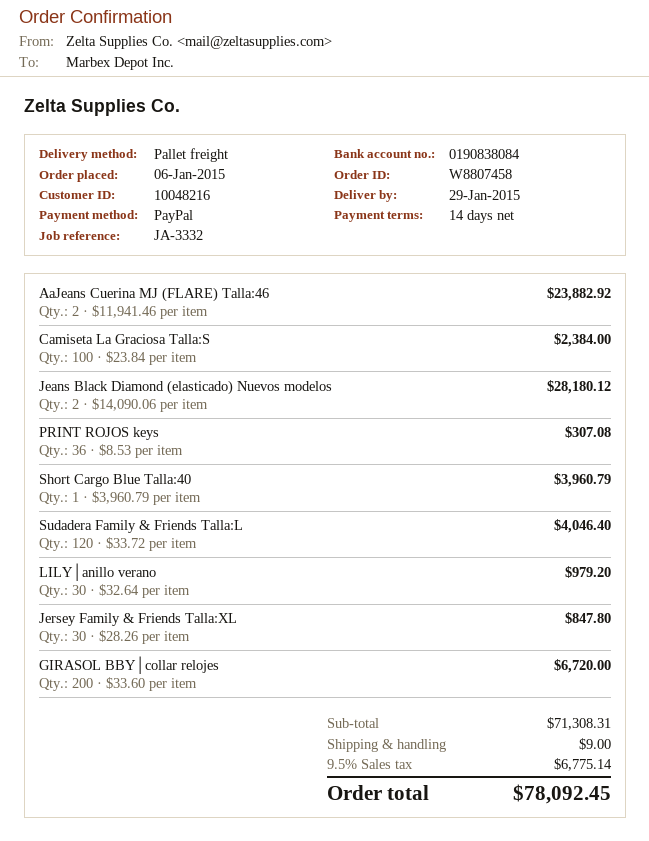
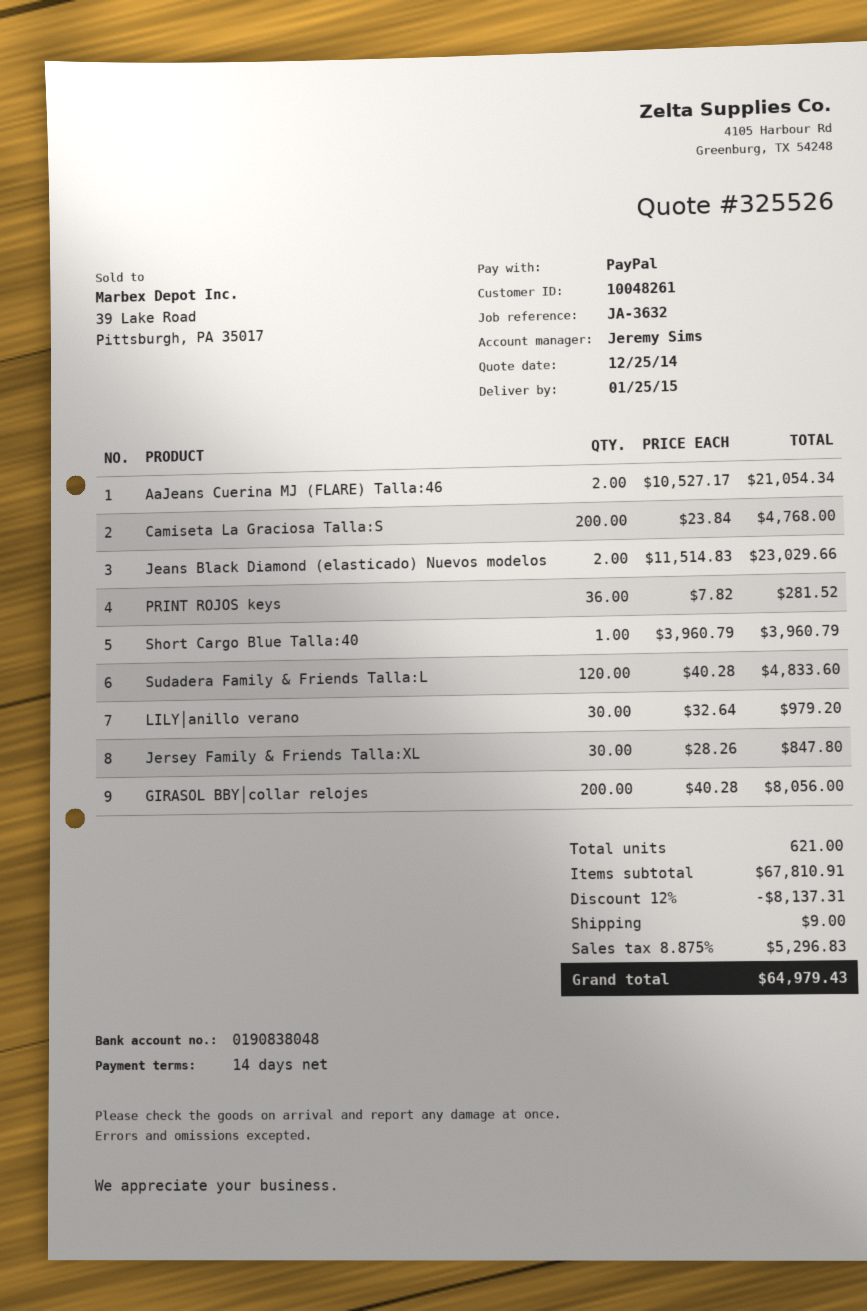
delivery date: 2015-01-29 -> 2015-01-25
customer number: 10048216 -> 10048261
reference: JA-3332 -> JA-3632
bank account: 0190838084 -> 0190838048
AaJeans Cuerina MJ (FLARE) Talla:46: 2 x 11941.46 = 23882.92 -> 2 x 10527.17 = 21054.34
Camiseta La Graciosa Talla:S: 100 x 23.84 = 2384.00 -> 200 x 23.84 = 4768.00
Jeans Black Diamond (elasticado) Nuevos modelos: 2 x 14090.06 = 28180.12 -> 2 x 11514.83 = 23029.66
PRINT ROJOS keys: 36 x 8.53 = 307.08 -> 36 x 7.82 = 281.52
Sudadera Family & Friends Talla:L: 120 x 33.72 = 4046.40 -> 120 x 40.28 = 4833.60
GIRASOL BBY│collar relojes: 200 x 33.60 = 6720.00 -> 200 x 40.28 = 8056.00
subtotal: 71308.31 -> 67810.91
discount: none -> 12% = 8137.31
tax: 9.5% = 6775.14 -> 8.875% = 5296.83
total: 78092.45 -> 64979.43

